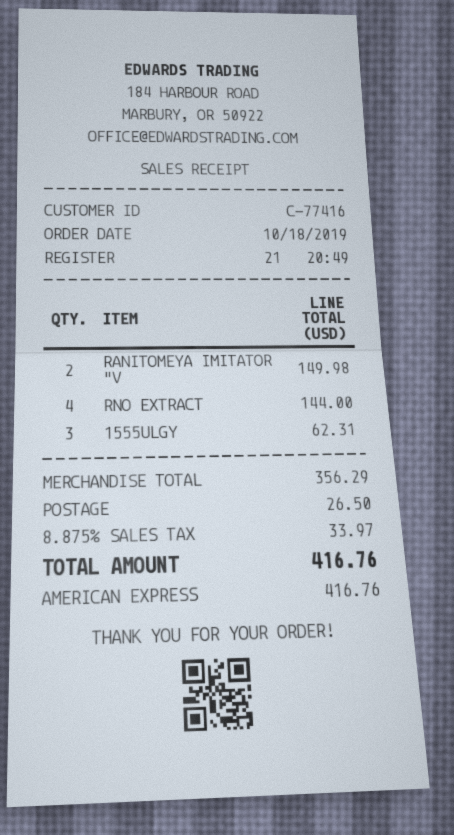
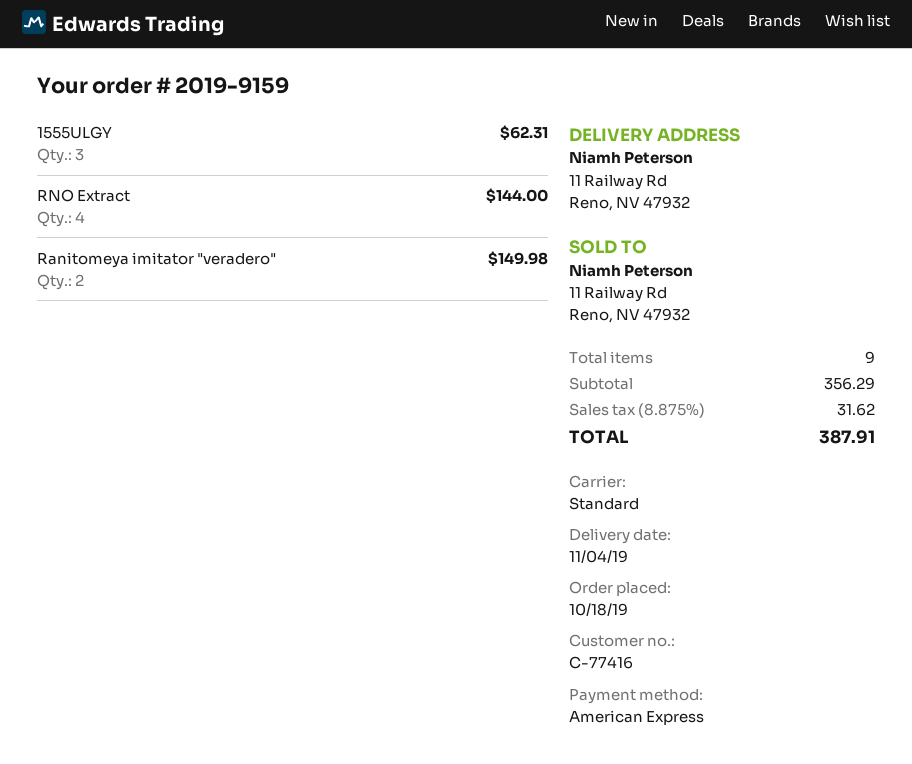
shipping: 26.50 -> none
tax: 8.875% = 33.97 -> 8.875% = 31.62
total: 416.76 -> 387.91

